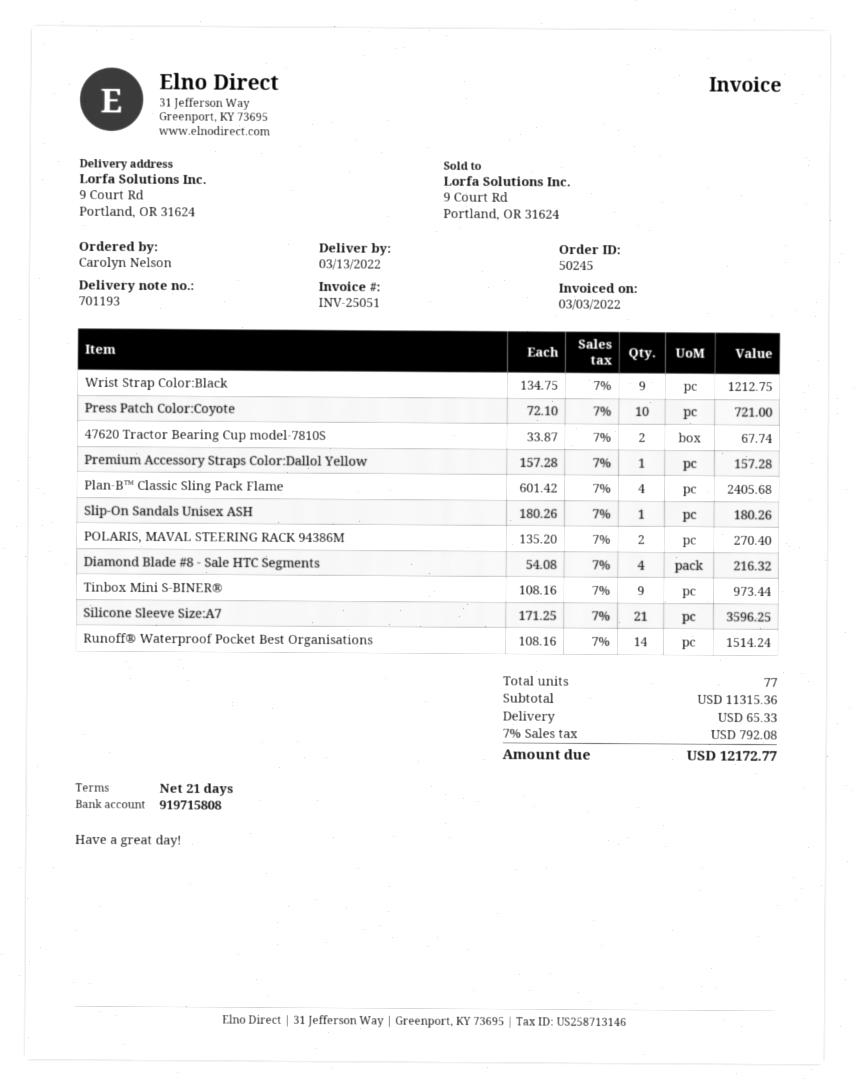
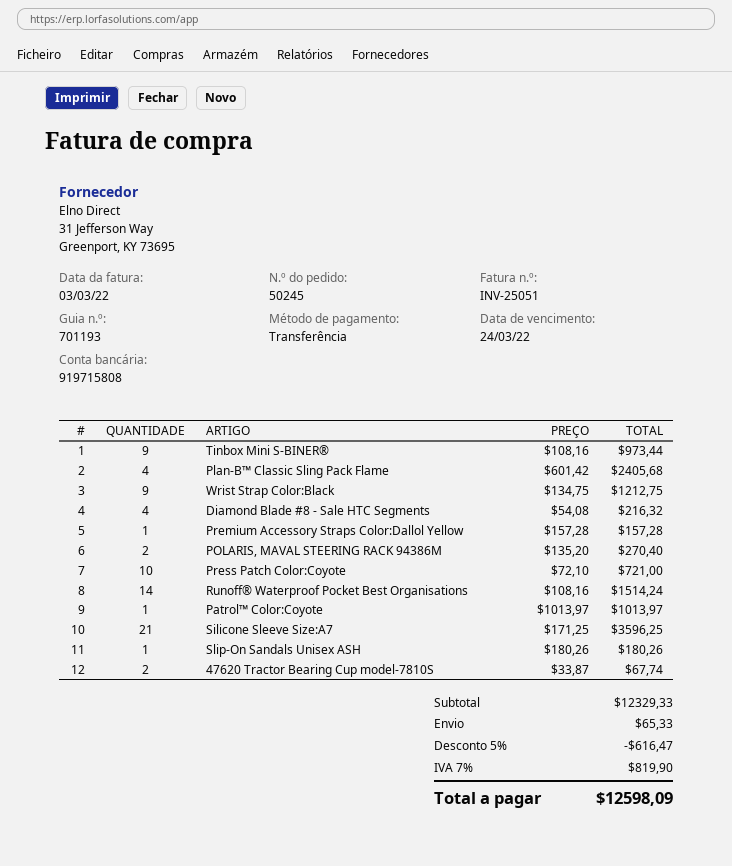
Patrol™ Color:Coyote: none -> 1 x 1013.97 = 1013.97
subtotal: 11315.36 -> 12329.33
discount: none -> 5% = 616.47
tax: 7% = 792.08 -> 7% = 819.90
total: 12172.77 -> 12598.09

